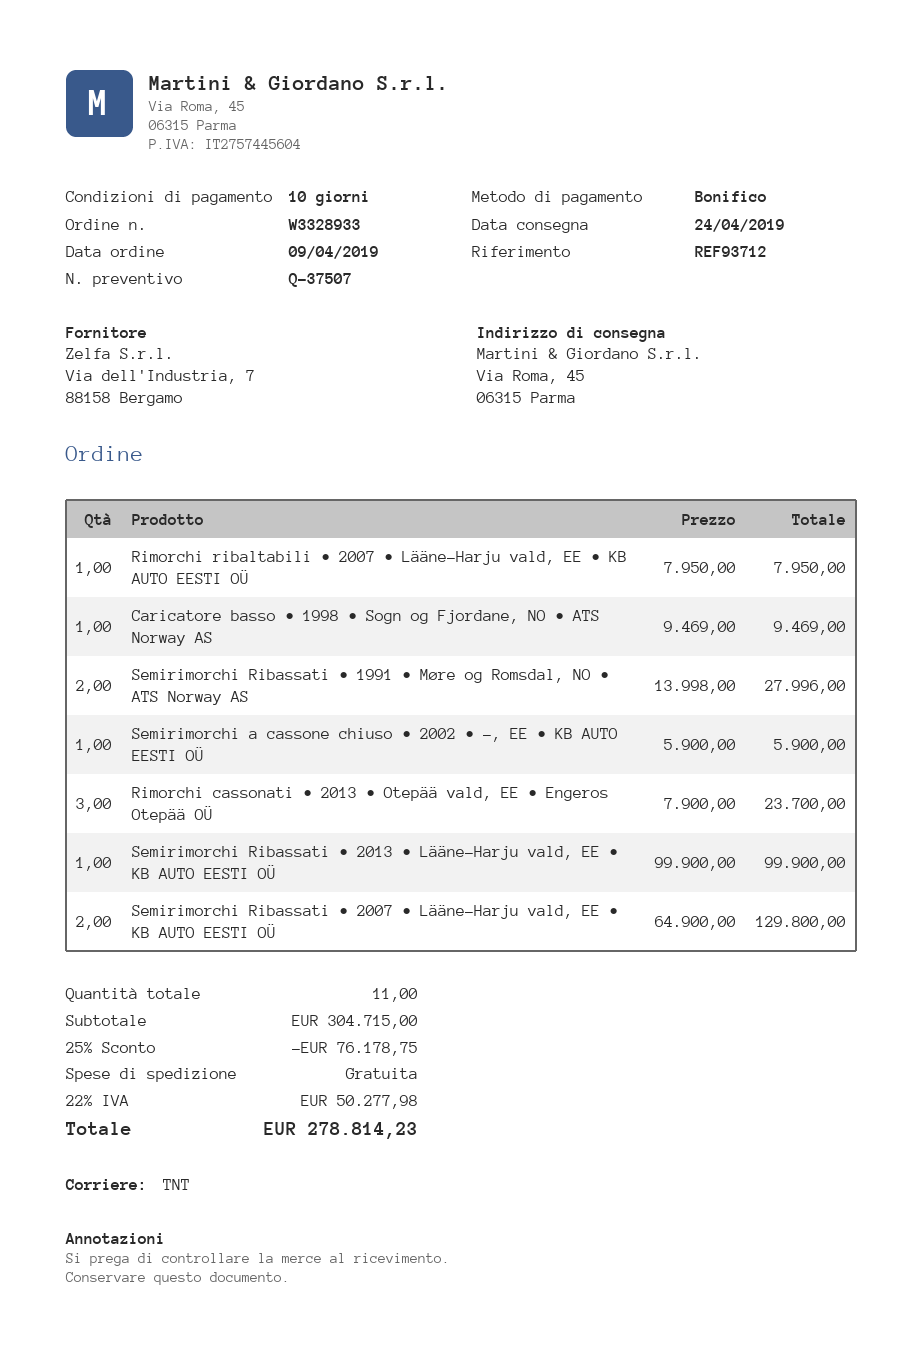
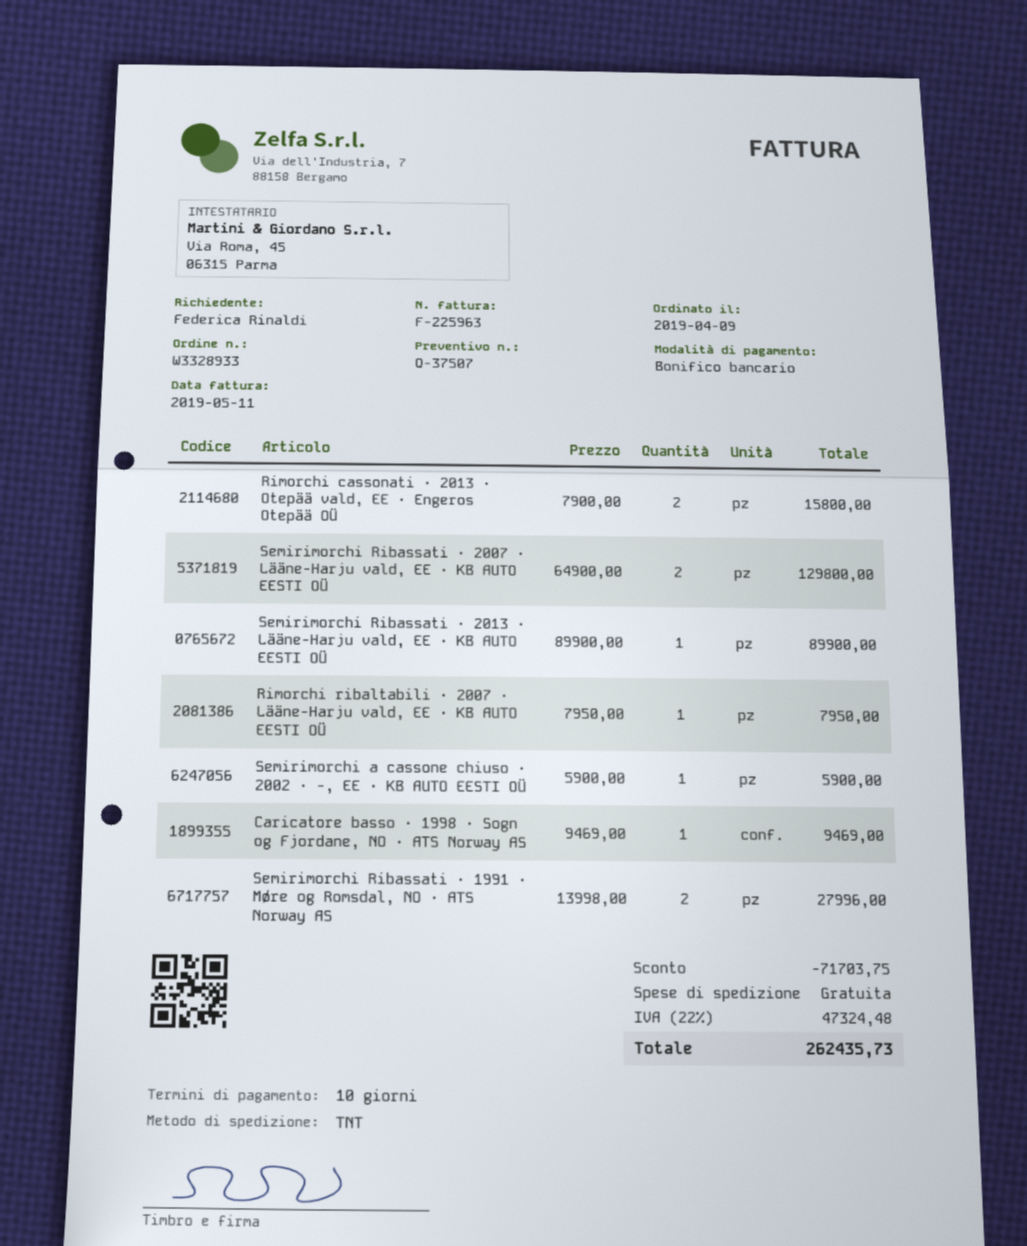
Rimorchi cassonati • 2013 • Otepää vald, EE • Engeros Otepää OÜ: 3 x 7900.00 = 23700.00 -> 2 x 7900.00 = 15800.00
Semirimorchi Ribassati • 2013 • Lääne-Harju vald, EE • KB AUTO EESTI OÜ: 1 x 99900.00 = 99900.00 -> 1 x 89900.00 = 89900.00
discount: 76178.75 -> 71703.75
tax: 22% = 50277.98 -> 22% = 47324.48
total: 278814.23 -> 262435.73

